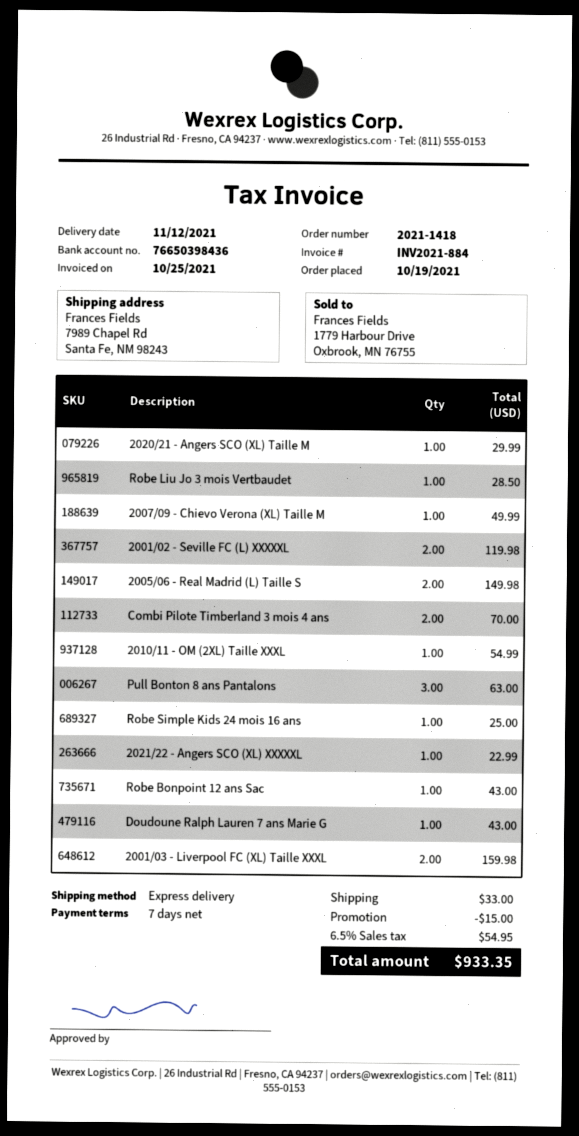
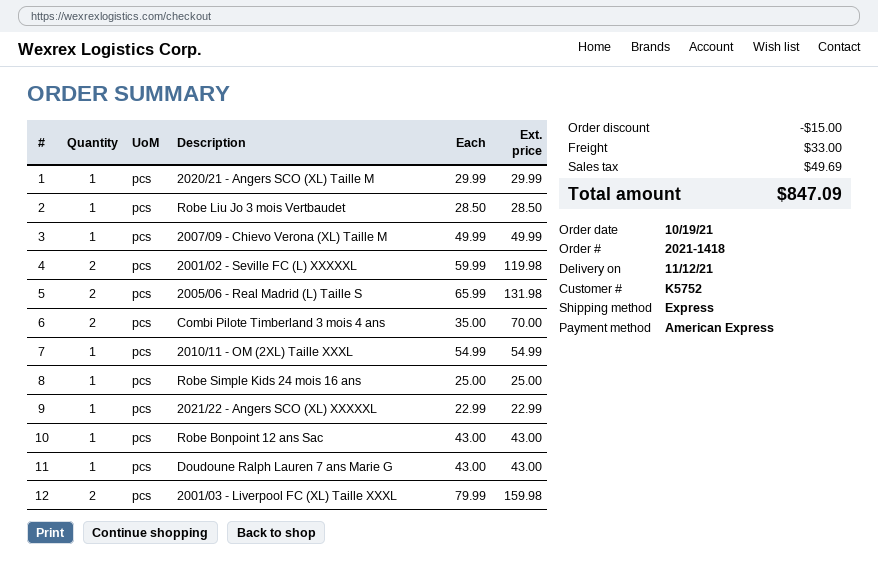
2005/06 - Real Madrid (L) Taille S: 2 for 149.98 -> 2 for 131.98
Pull Bonton 8 ans Pantalons: 3 for 63.00 -> none
tax: 54.95 -> 49.69
total: 933.35 -> 847.09

